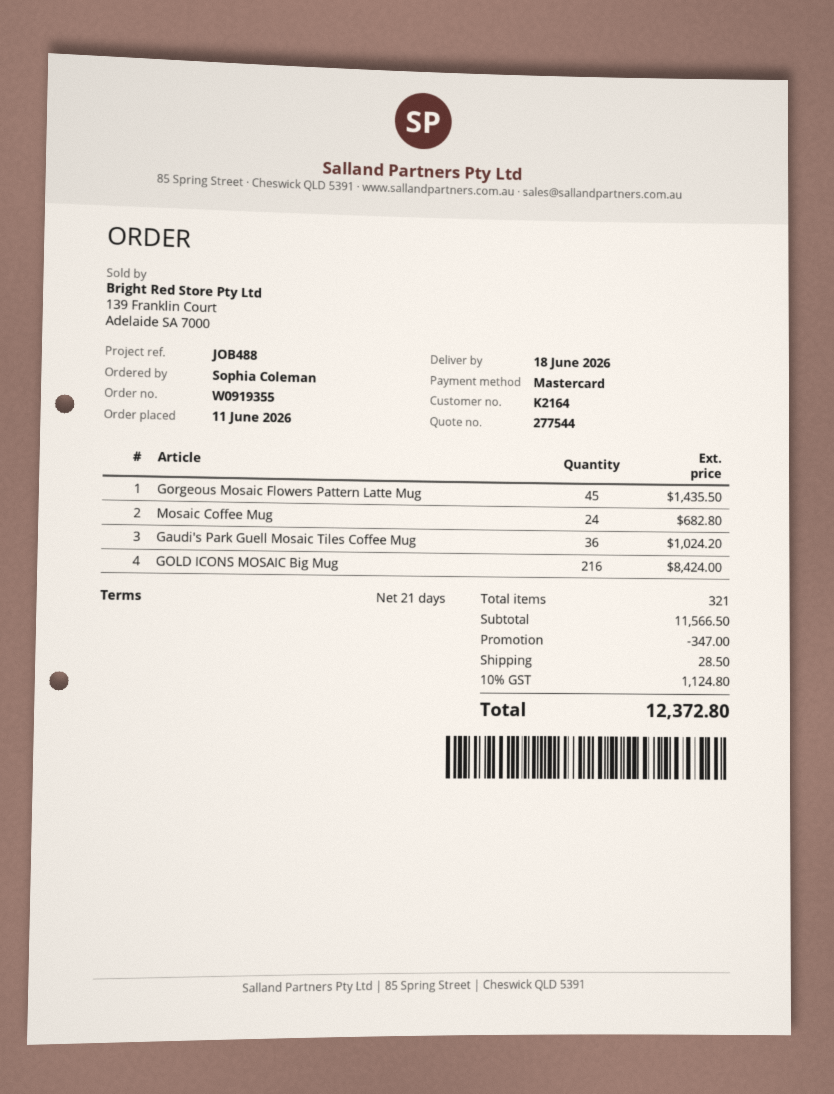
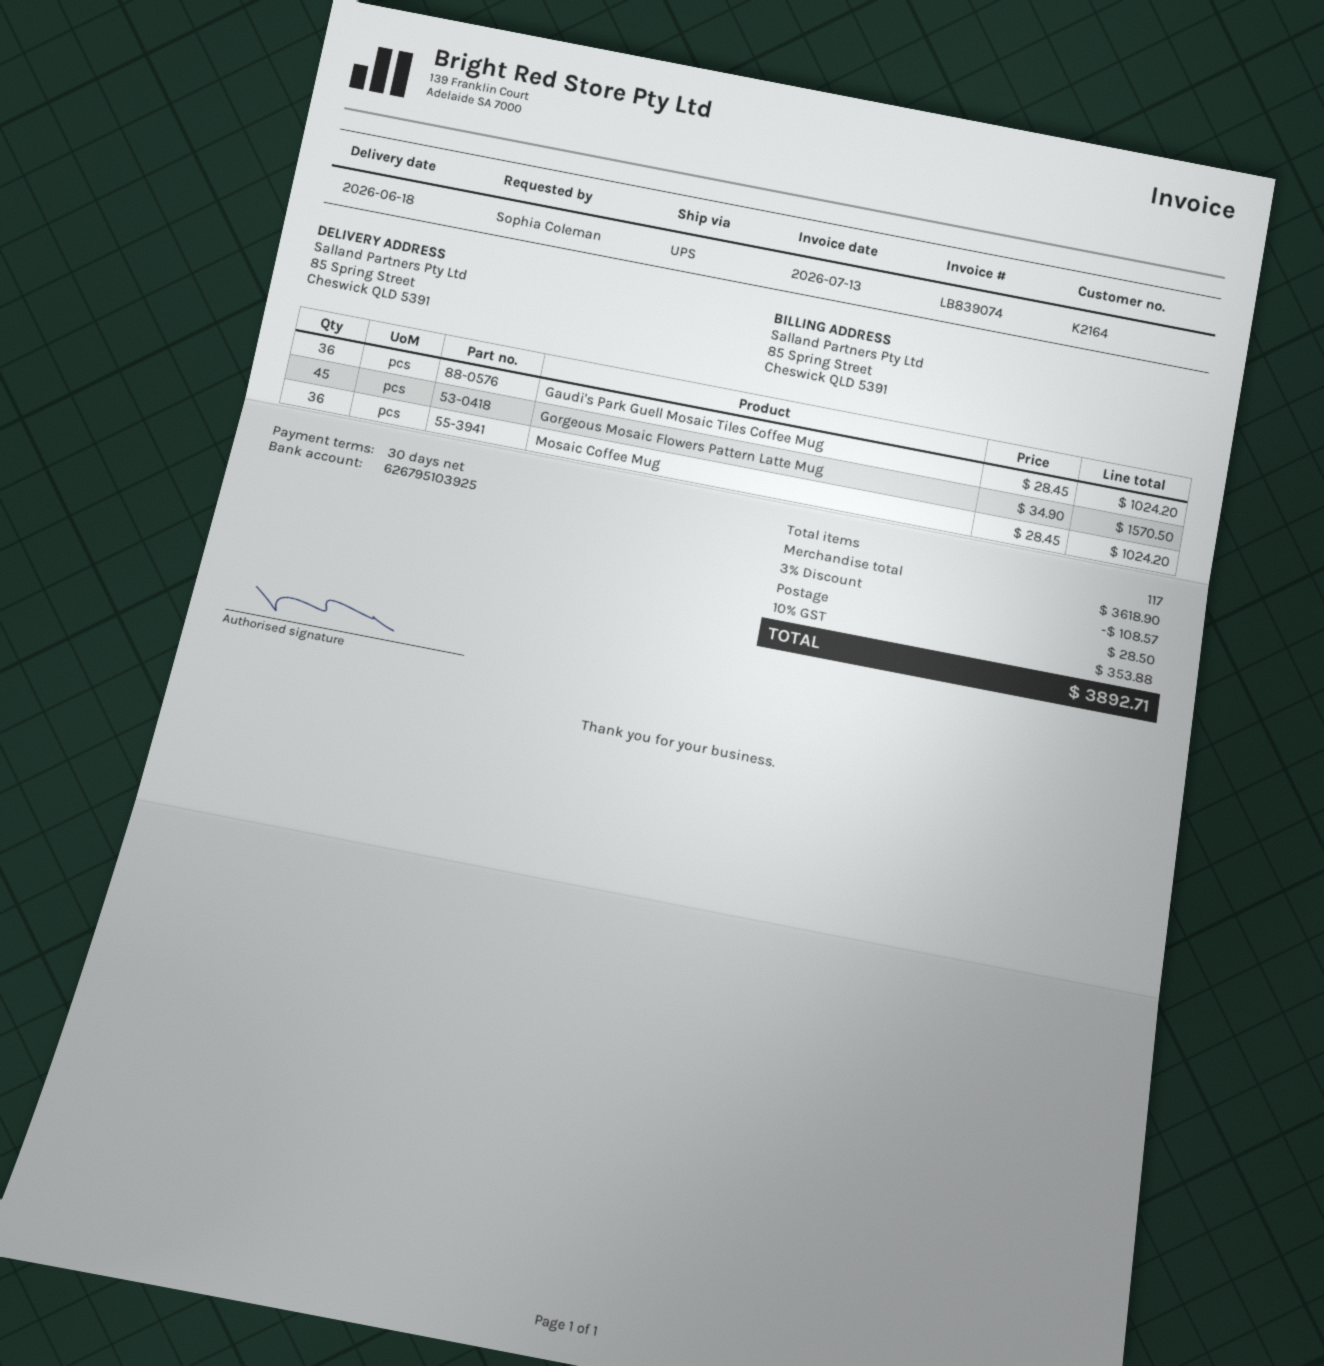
payment terms: 21 days -> 30 days
Gorgeous Mosaic Flowers Pattern Latte Mug: 45 for 1435.50 -> 45 for 1570.50
Mosaic Coffee Mug: 24 for 682.80 -> 36 for 1024.20
GOLD ICONS MOSAIC Big Mug: 216 for 8424.00 -> none
total quantity: 321 -> 117
subtotal: 11566.50 -> 3618.90
discount: 347.00 -> 108.57
tax: 10% = 1124.80 -> 10% = 353.88
total: 12372.80 -> 3892.71

